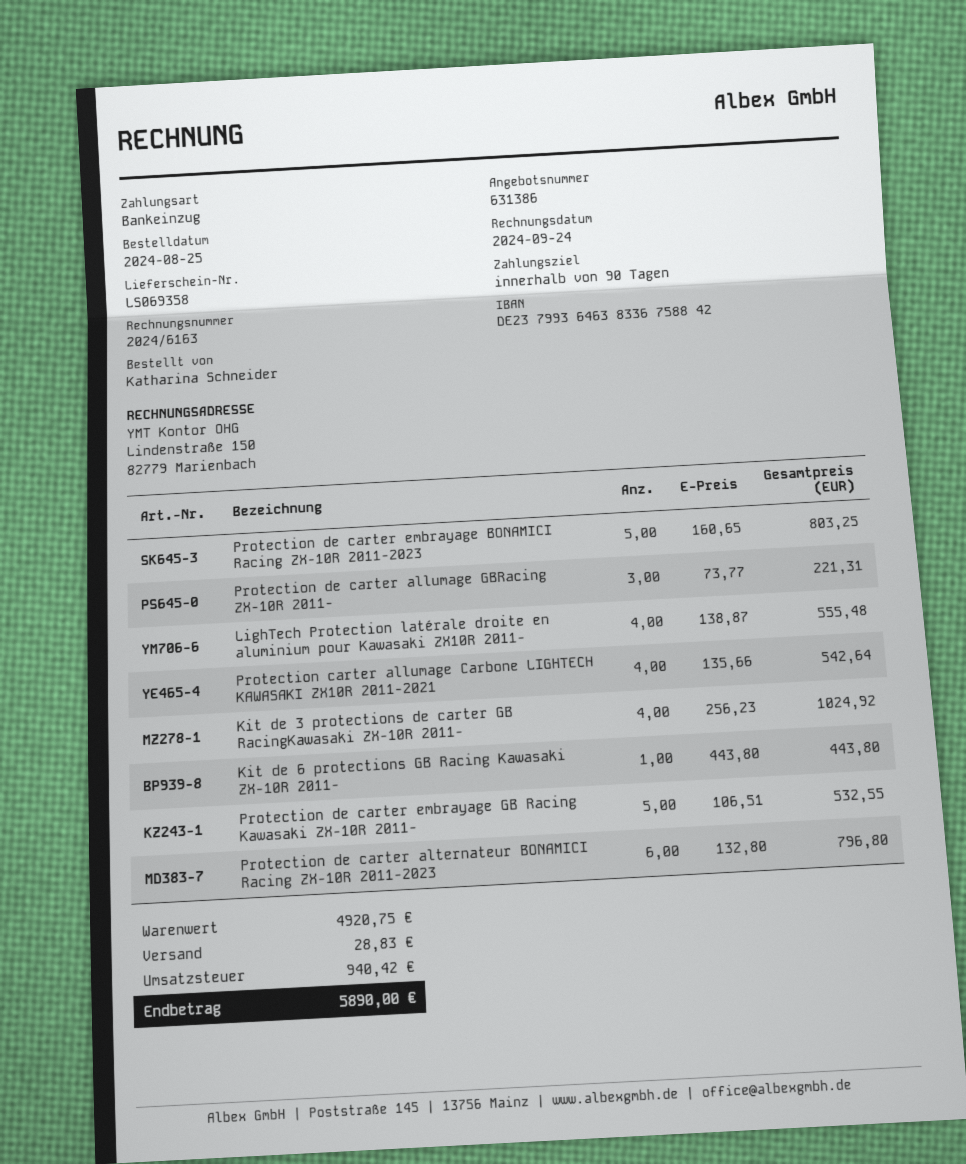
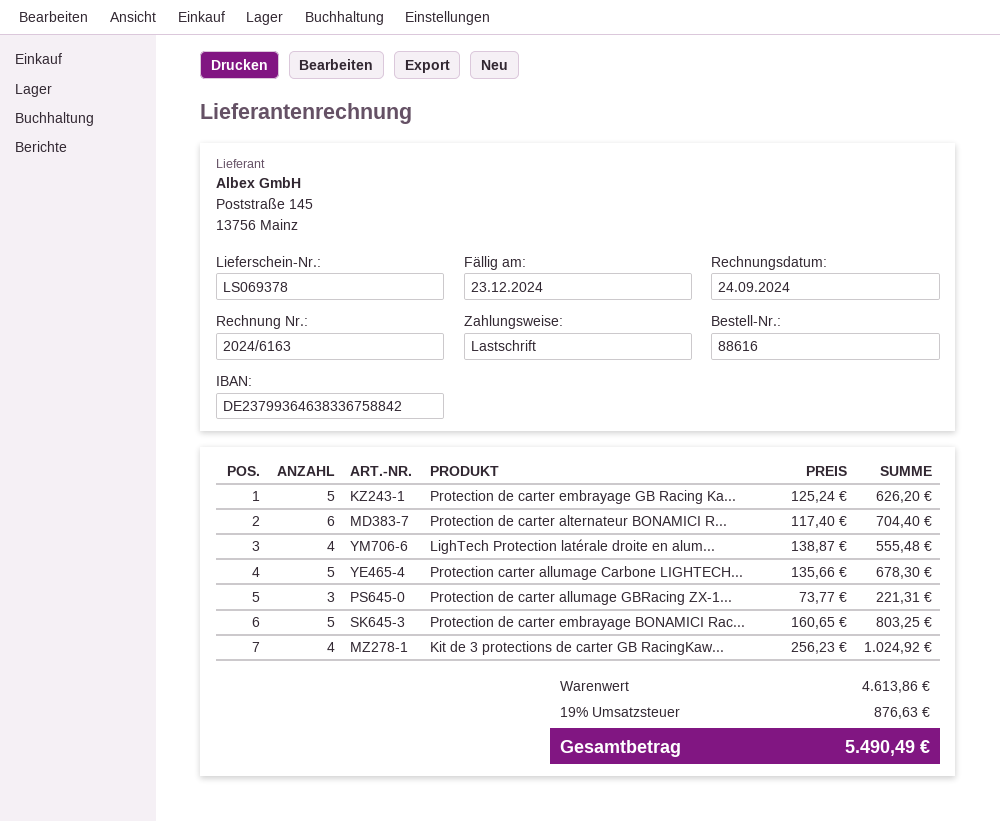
delivery note number: LS069358 -> LS069378
Protection carter allumage Carbone LIGHTECH KAWASAKI ZX10R 2011-2021: 4 x 135.66 = 542.64 -> 5 x 135.66 = 678.30
Kit de 6 protections GB Racing Kawasaki ZX-10R 2011-: 1 x 443.80 = 443.80 -> none
Protection de carter embrayage GB Racing Kawasaki ZX-10R 2011-: 5 x 106.51 = 532.55 -> 5 x 125.24 = 626.20
Protection de carter alternateur BONAMICI Racing ZX-10R 2011-2023: 6 x 132.80 = 796.80 -> 6 x 117.40 = 704.40
subtotal: 4920.75 -> 4613.86
shipping: 28.83 -> none
tax: 940.42 -> 876.63
total: 5890.00 -> 5490.49

